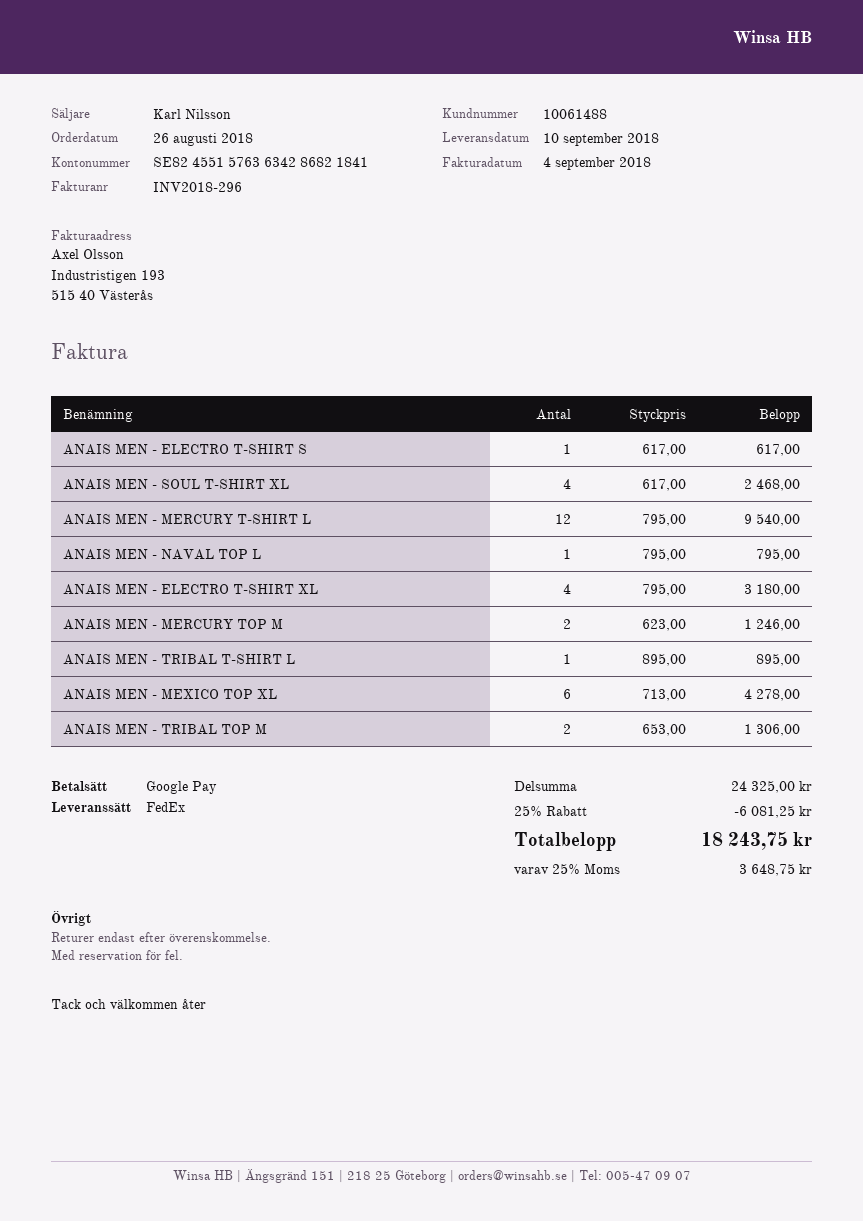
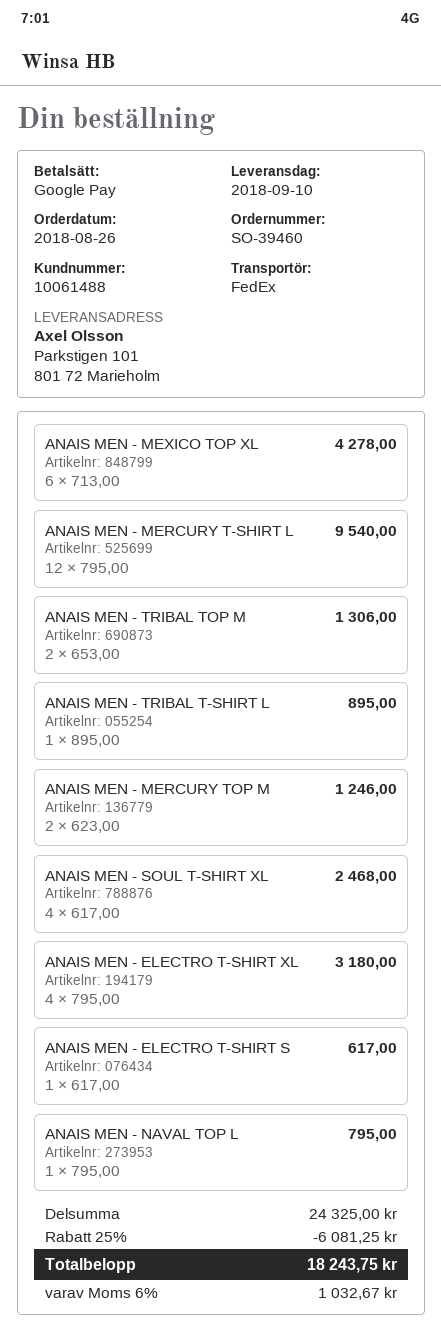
tax: 25% = 3648.75 -> 6% = 1032.67

